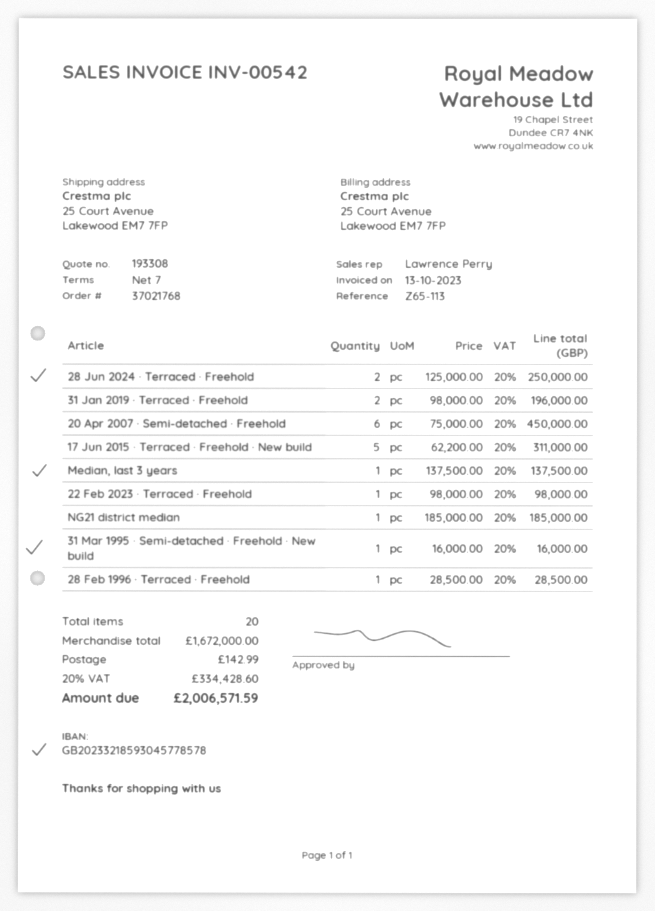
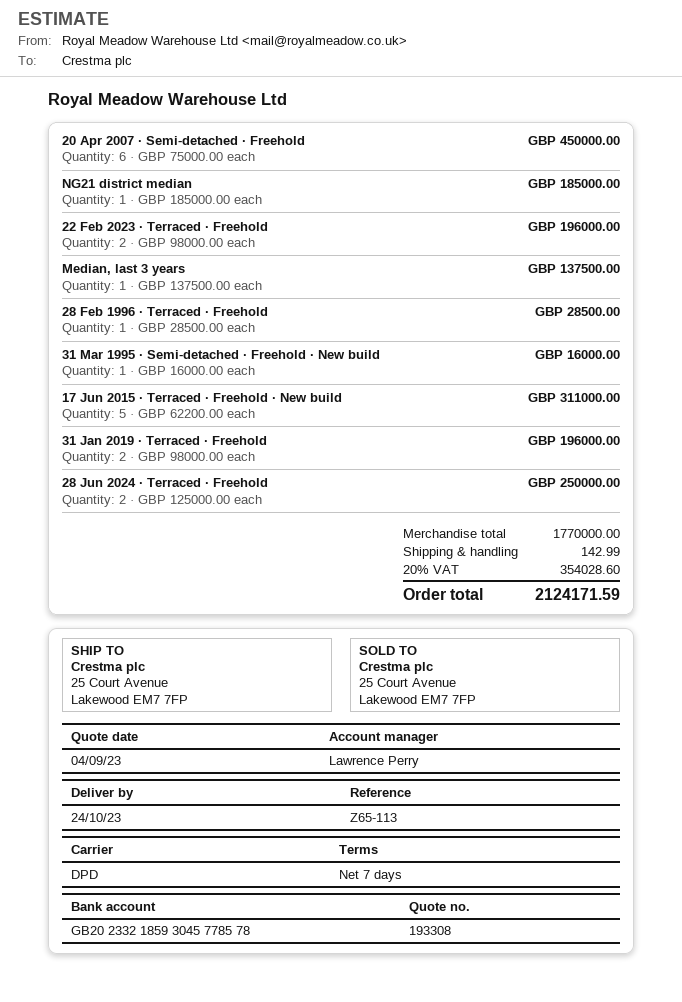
22 Feb 2023 · Terraced · Freehold: 1 x 98000.00 = 98000.00 -> 2 x 98000.00 = 196000.00
subtotal: 1672000.00 -> 1770000.00
tax: 20% = 334428.60 -> 20% = 354028.60
total: 2006571.59 -> 2124171.59

